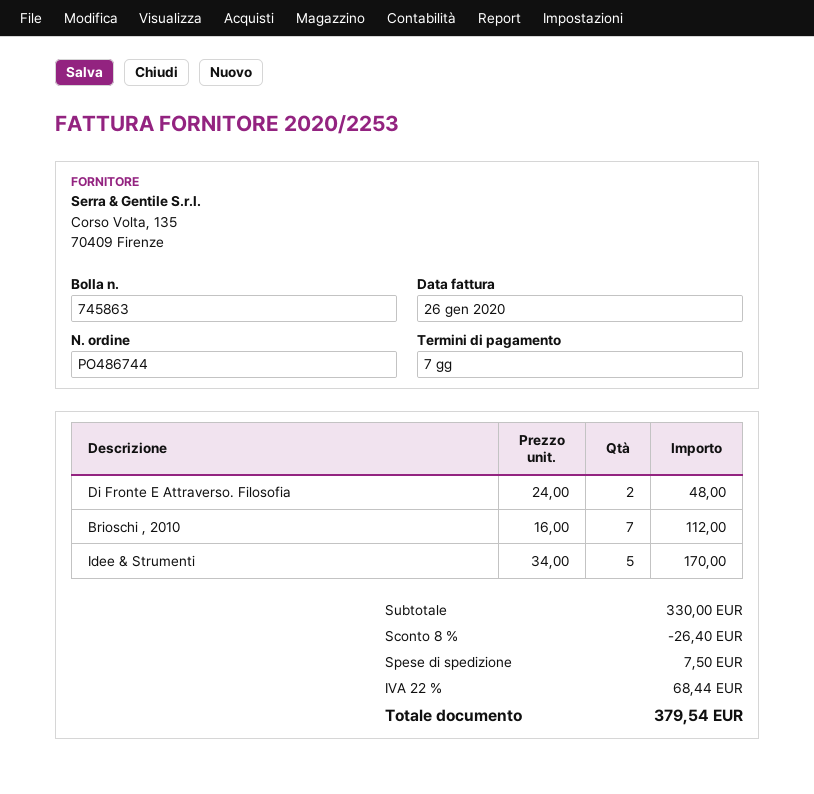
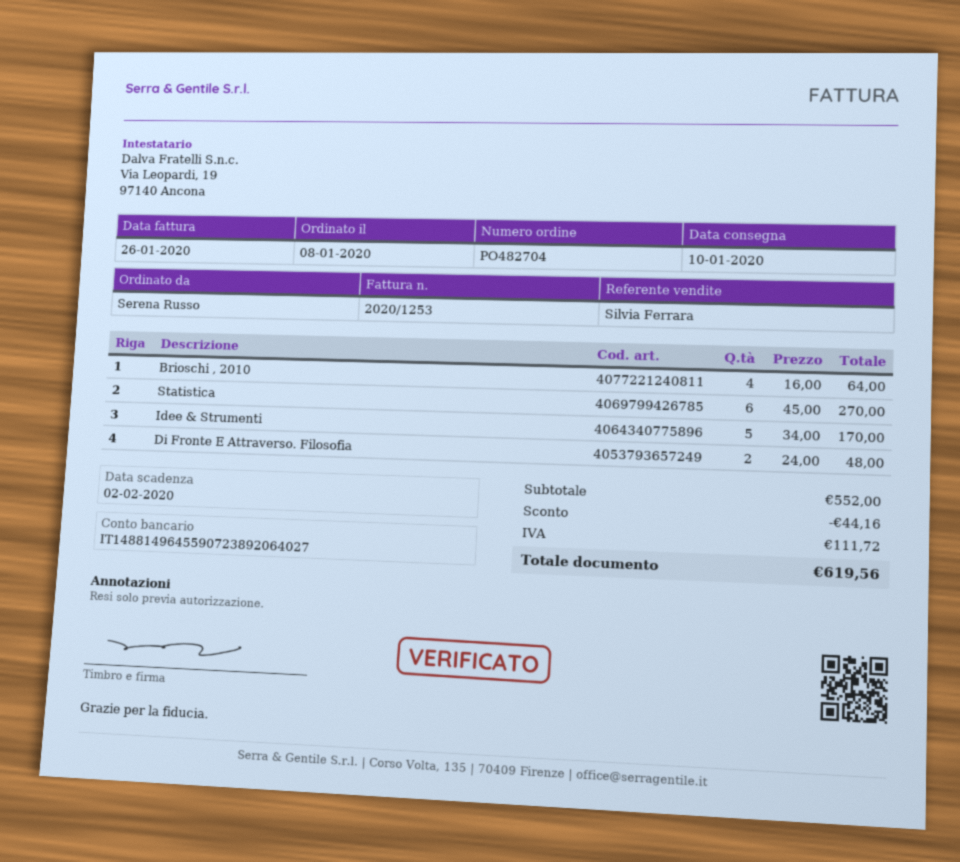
order number: PO486744 -> PO482704
invoice number: 2020/2253 -> 2020/1253
Brioschi , 2010: 7 x 16.00 = 112.00 -> 4 x 16.00 = 64.00
Statistica: none -> 6 x 45.00 = 270.00
subtotal: 330.00 -> 552.00
discount: 26.40 -> 44.16
shipping: 7.50 -> none
tax: 68.44 -> 111.72
total: 379.54 -> 619.56

